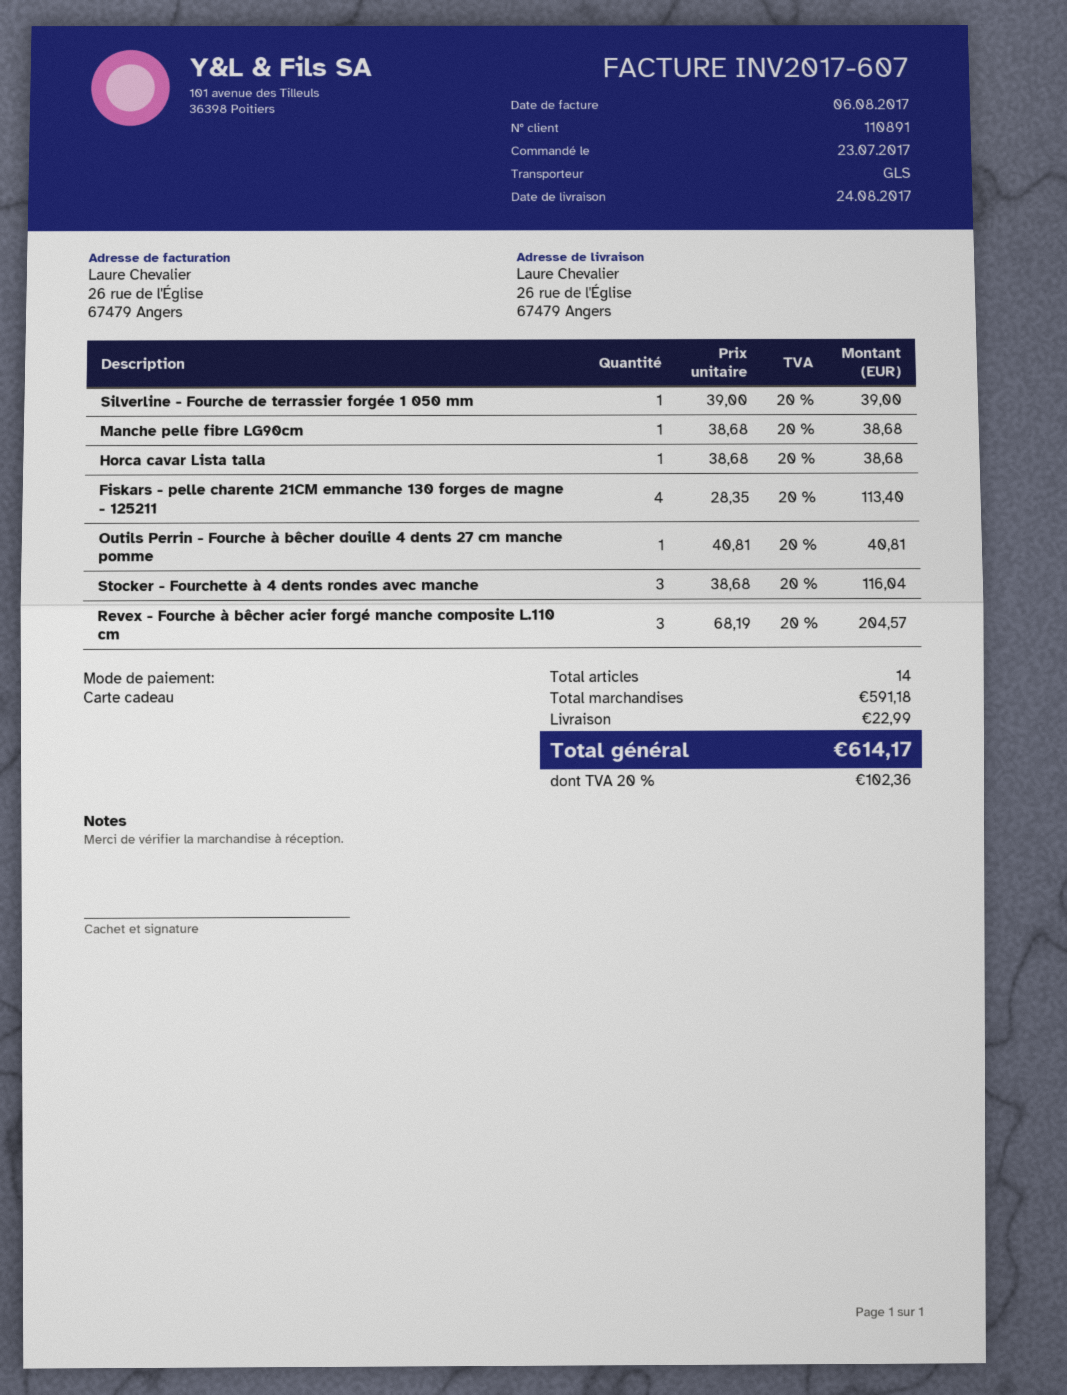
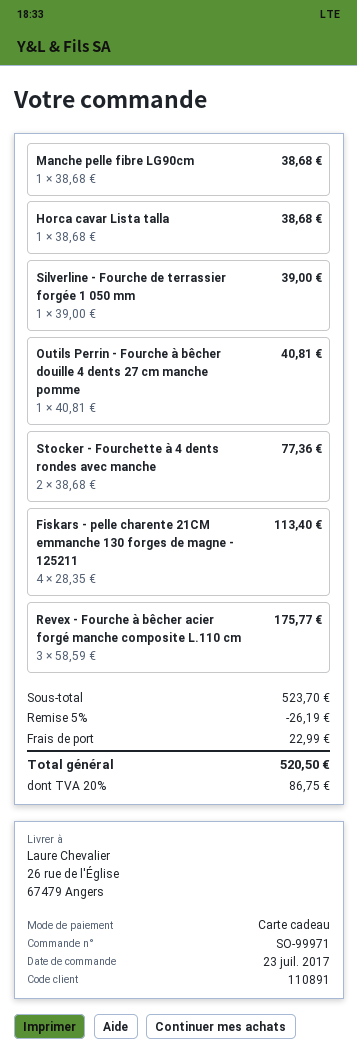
Stocker - Fourchette à 4 dents rondes avec manche: 3 x 38.68 = 116.04 -> 2 x 38.68 = 77.36
Revex - Fourche à bêcher acier forgé manche composite L.110 cm: 3 x 68.19 = 204.57 -> 3 x 58.59 = 175.77
subtotal: 591.18 -> 523.70
discount: none -> 5% = 26.19
tax: 20% = 102.36 -> 20% = 86.75
total: 614.17 -> 520.50

